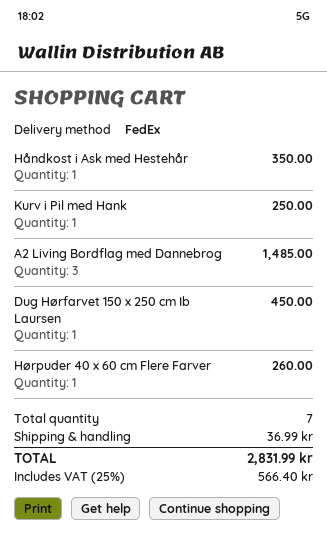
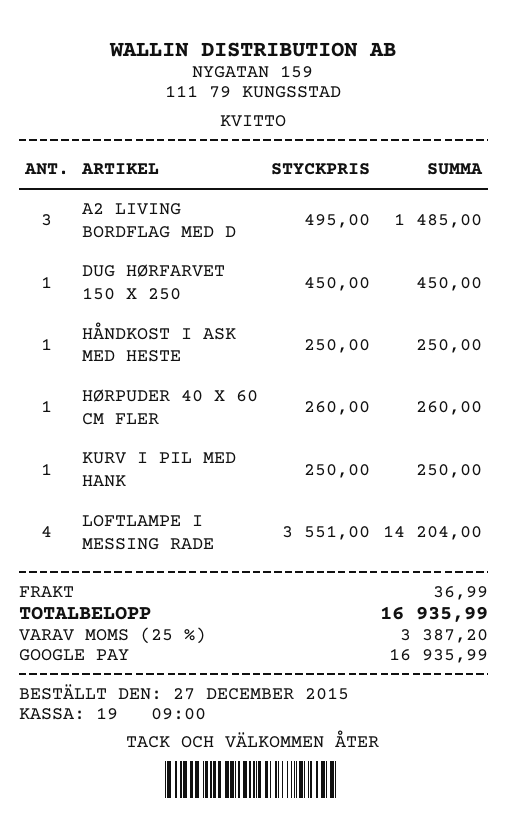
Håndkost i Ask med Hestehår: 1 for 350.00 -> 1 for 250.00
LOFTLAMPE I MESSING RADE: none -> 4 for 14204.00
tax: 25% = 566.40 -> 25% = 3387.20
total: 2831.99 -> 16935.99

